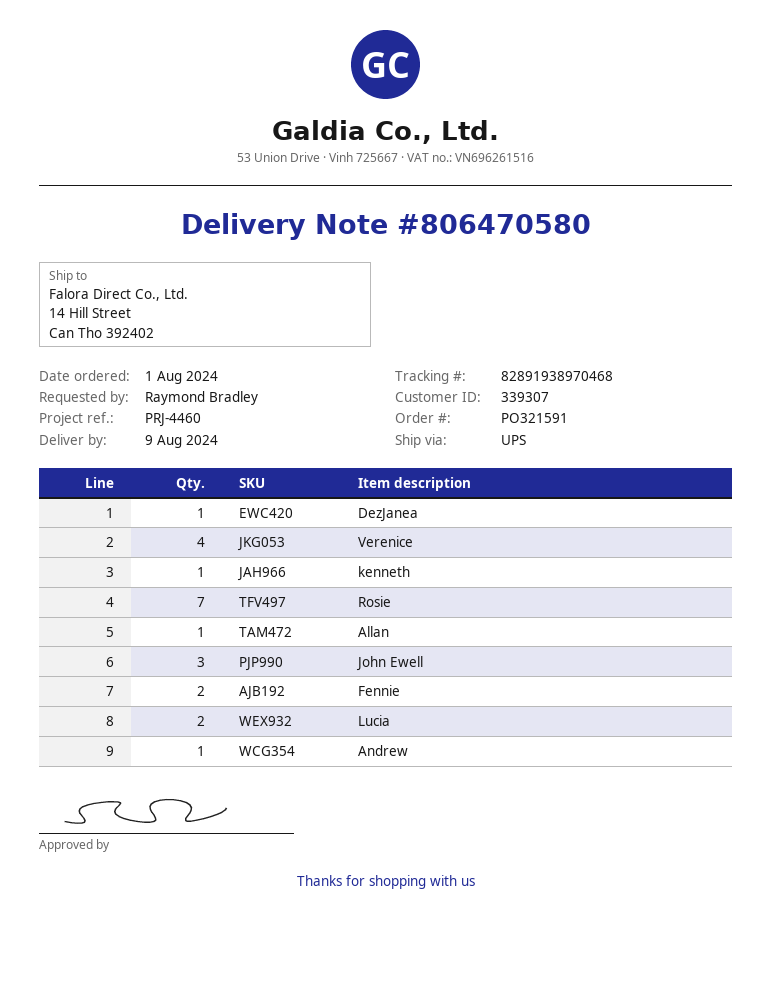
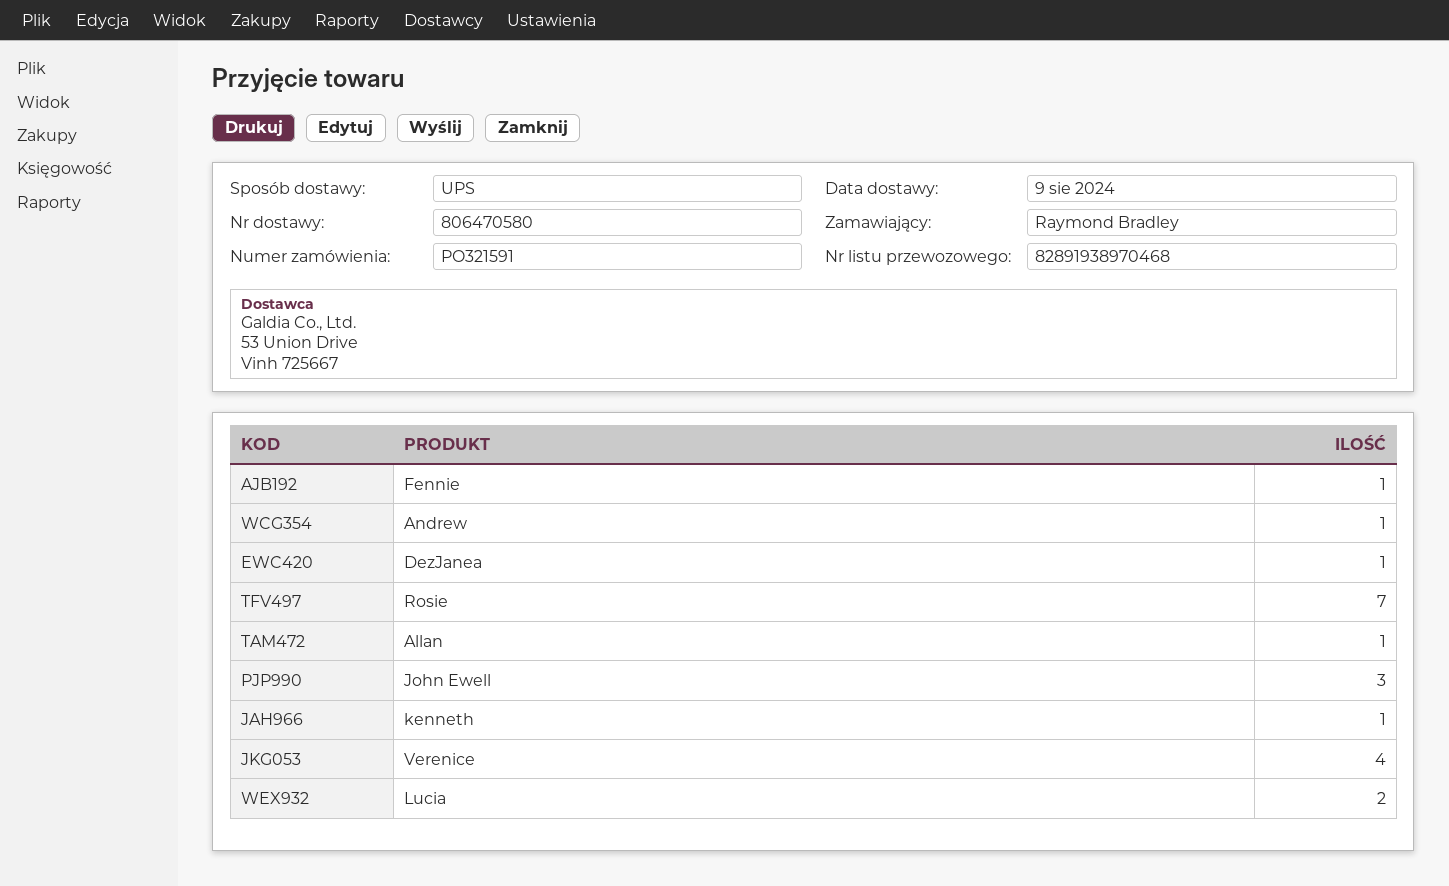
Fennie: 2 -> 1

